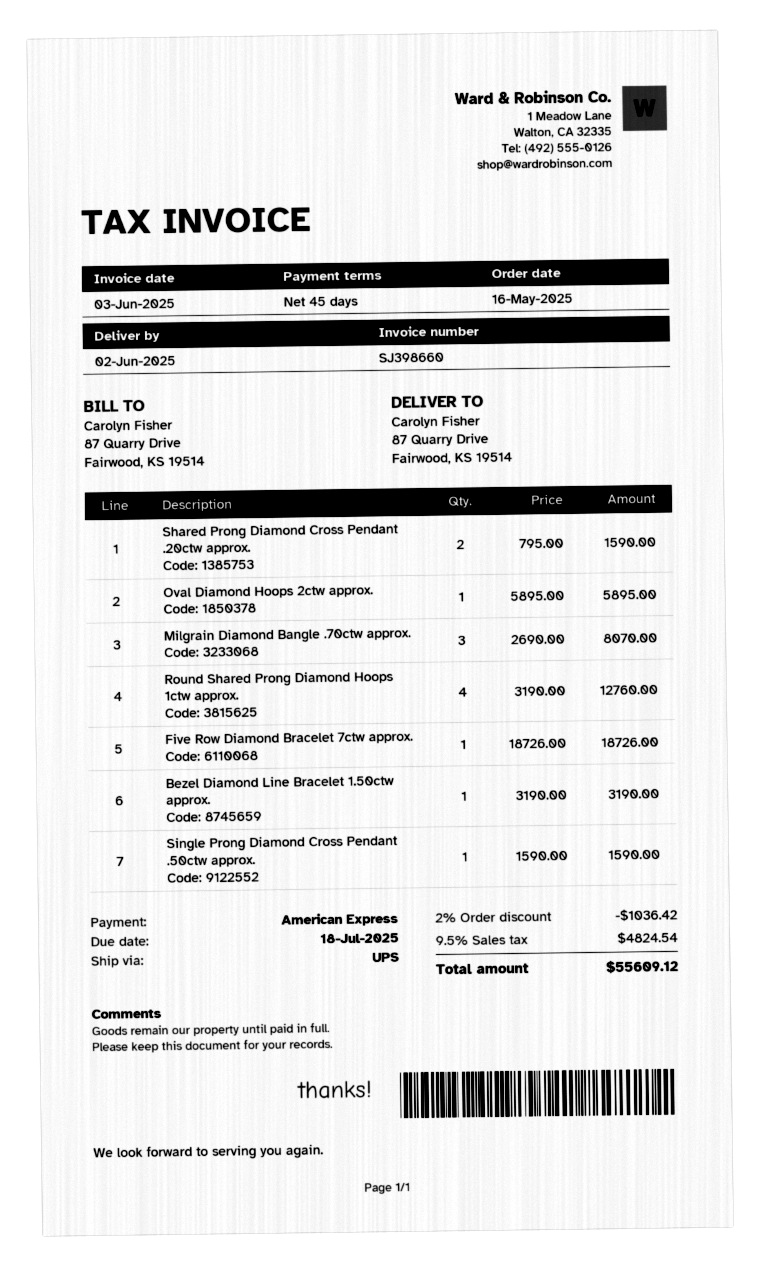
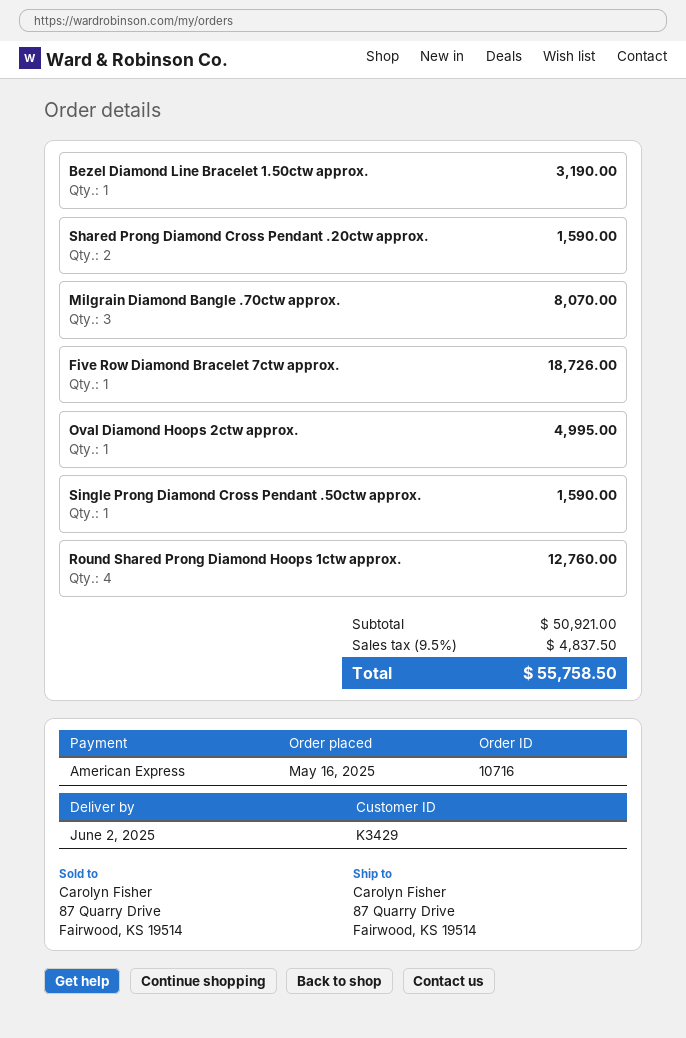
Oval Diamond Hoops 2ctw approx.: 1 for 5895.00 -> 1 for 4995.00
discount: 2% = 1036.42 -> none
tax: 9.5% = 4824.54 -> 9.5% = 4837.50
total: 55609.12 -> 55758.50

